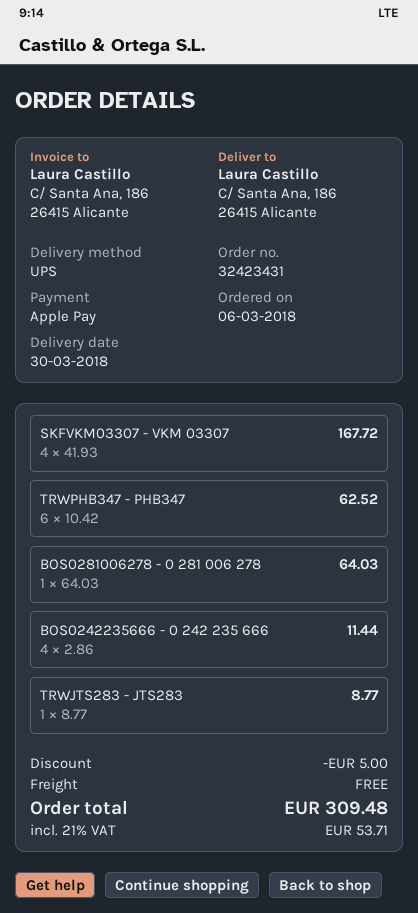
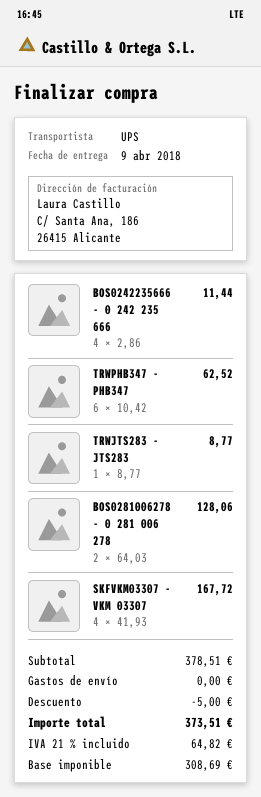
delivery date: 2018-03-30 -> 2018-04-09
BOS0281006278 - 0 281 006 278: 1 x 64.03 = 64.03 -> 2 x 64.03 = 128.06
tax: 21% = 53.71 -> 21% = 64.82
total: 309.48 -> 373.51

